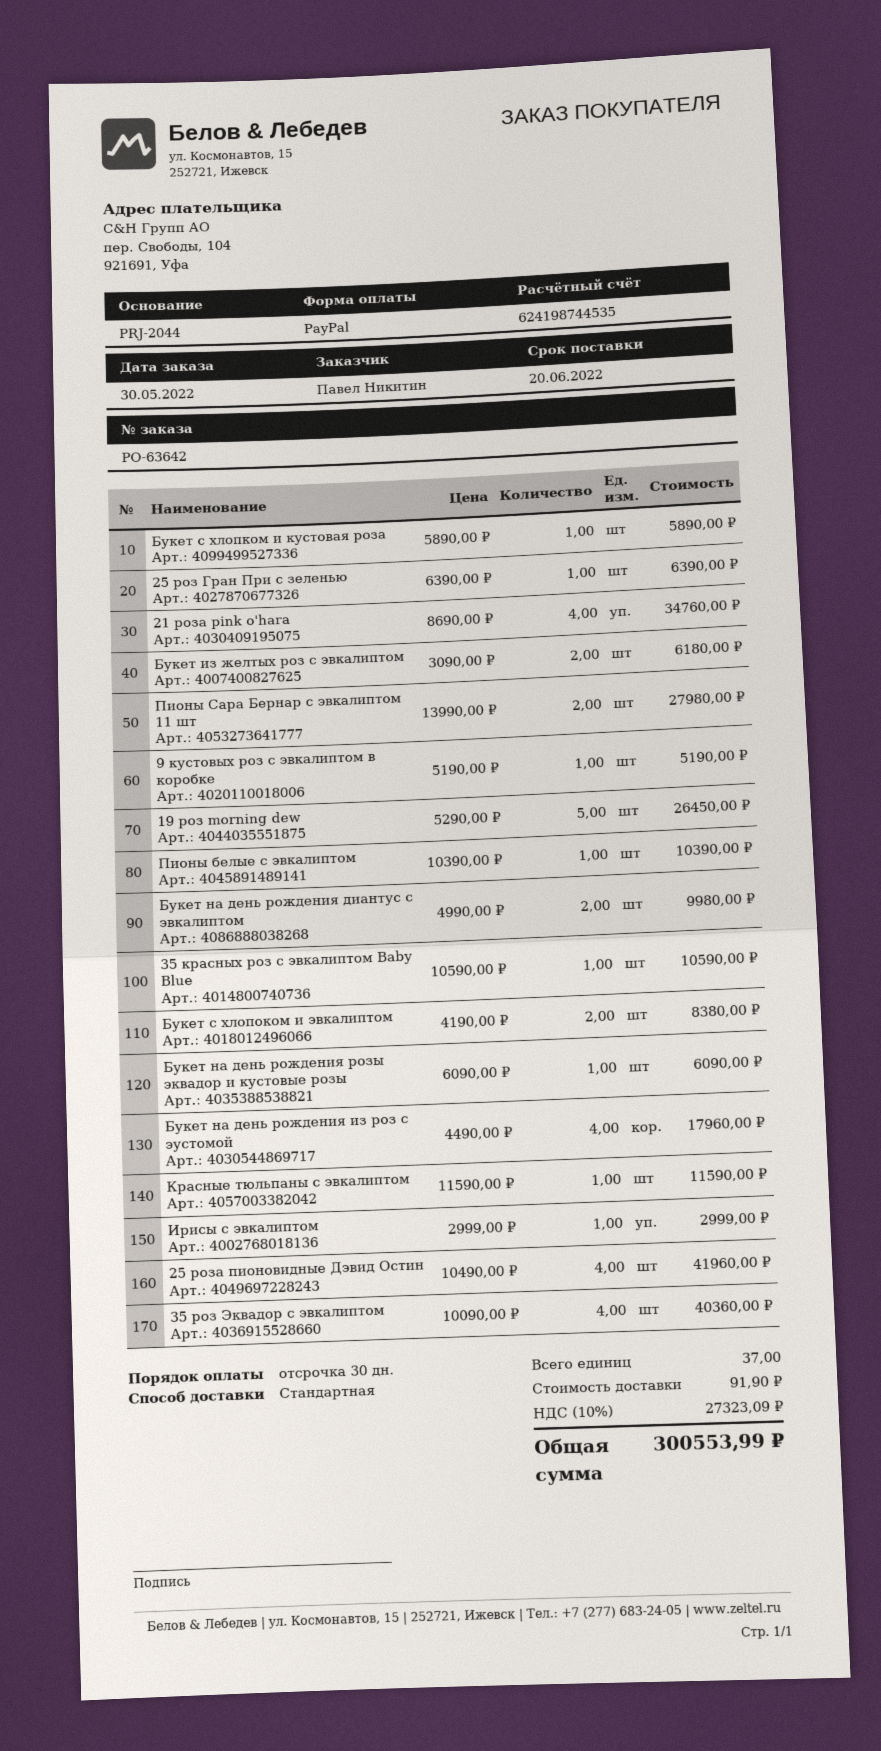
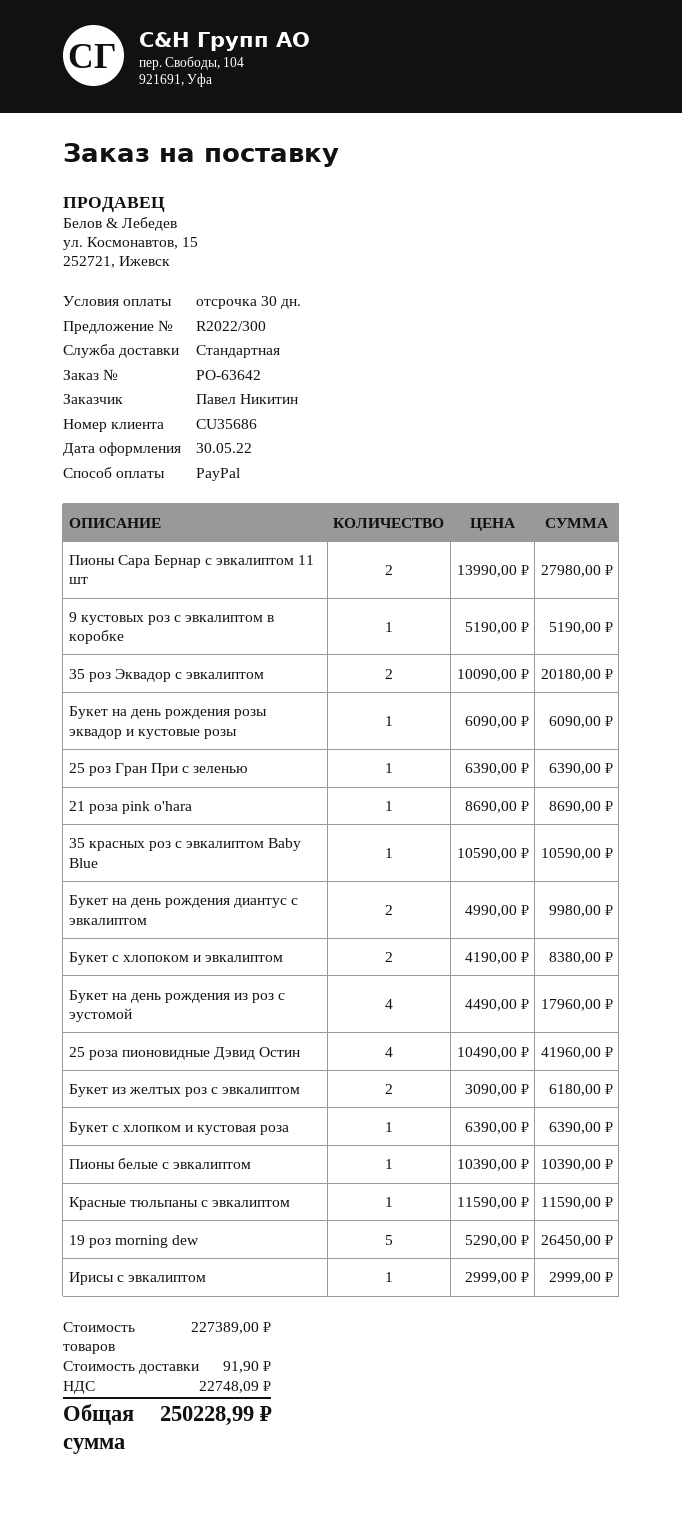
Букет с хлопком и кустовая роза: 1 x 5890.00 = 5890.00 -> 1 x 6390.00 = 6390.00
21 роза pink o'hara: 4 x 8690.00 = 34760.00 -> 1 x 8690.00 = 8690.00
35 роз Эквадор с эвкалиптом: 4 x 10090.00 = 40360.00 -> 2 x 10090.00 = 20180.00
tax: 27323.09 -> 22748.09
total: 300553.99 -> 250228.99

